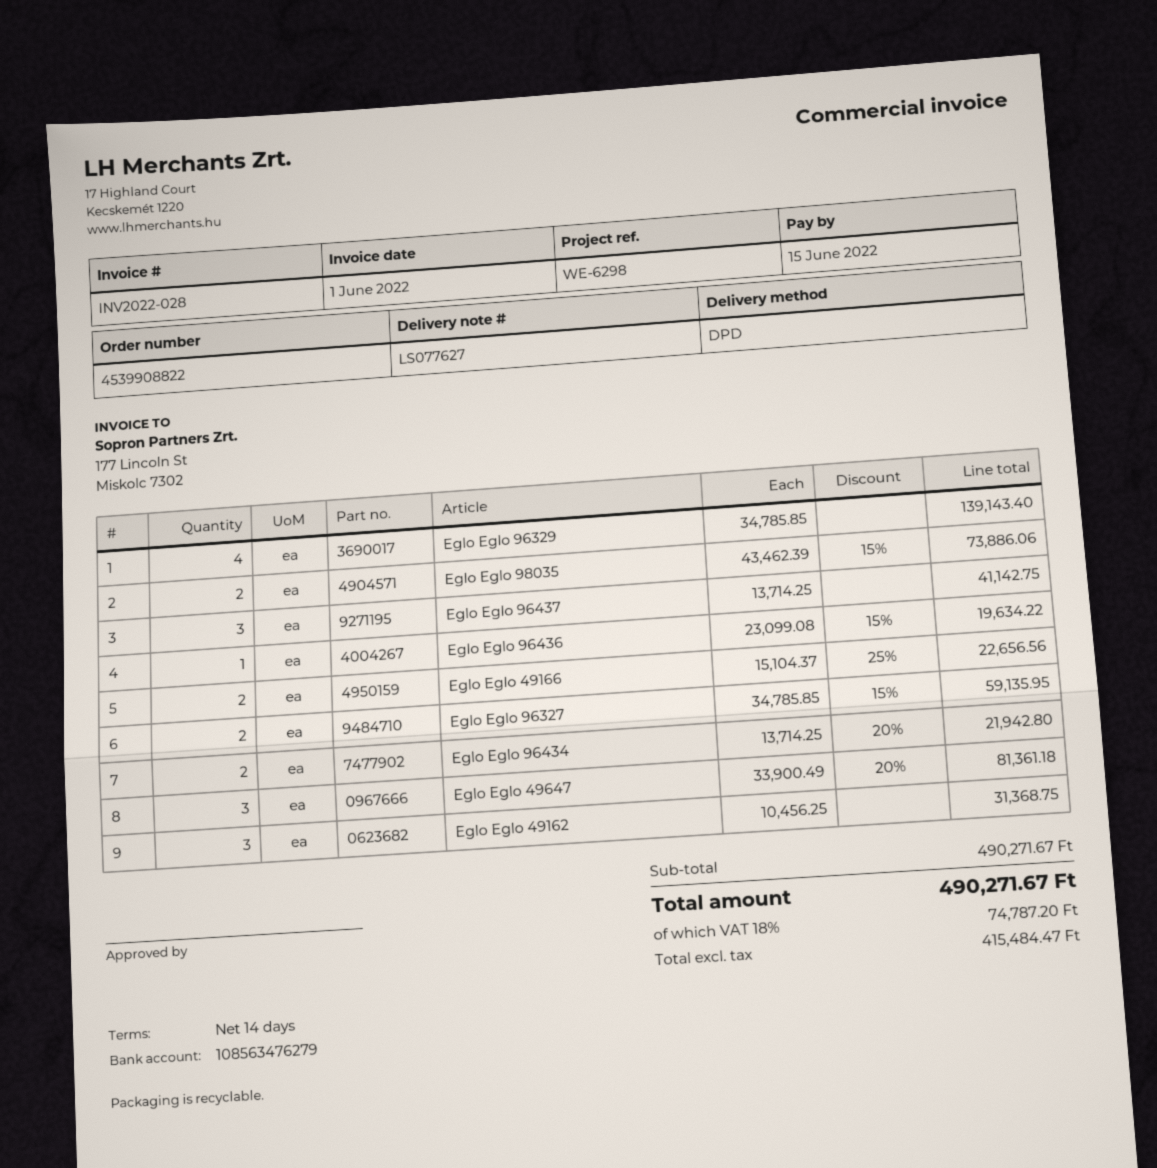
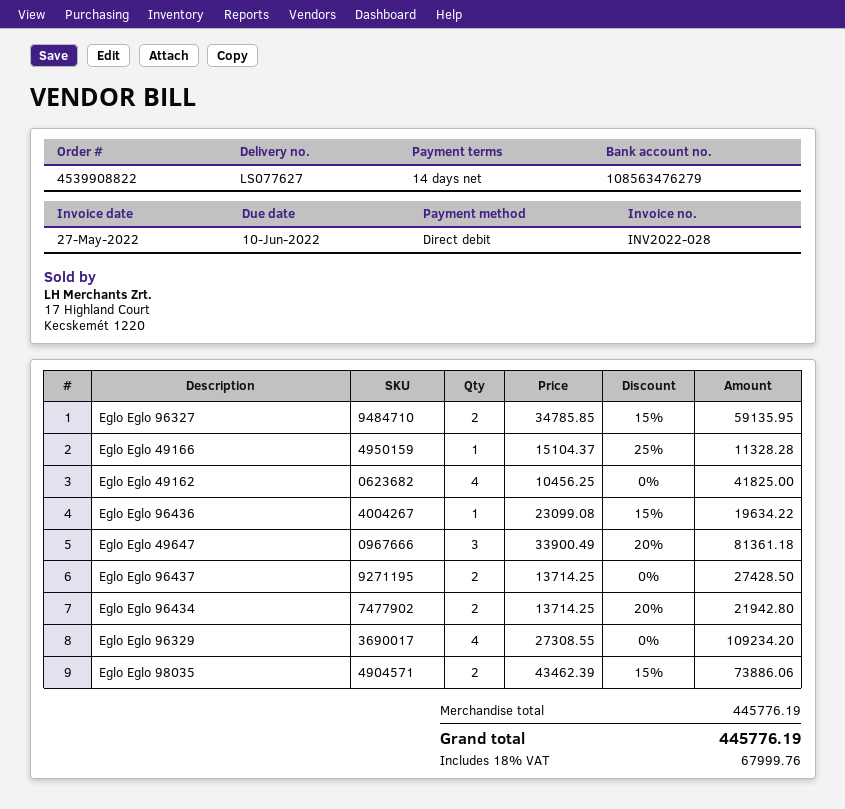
invoice date: 2022-06-01 -> 2022-05-27
due date: 2022-06-15 -> 2022-06-10
Eglo Eglo 96329: 4 x 34785.85 = 139143.40 -> 4 x 27308.55 = 109234.20
Eglo Eglo 96437: 3 x 13714.25 = 41142.75 -> 2 x 13714.25 = 27428.50
Eglo Eglo 49166: 2 x 15104.37 - 25% = 22656.56 -> 1 x 15104.37 - 25% = 11328.28
Eglo Eglo 49162: 3 x 10456.25 = 31368.75 -> 4 x 10456.25 = 41825.00
subtotal: 490271.67 -> 445776.19
tax: 18% = 74787.20 -> 18% = 67999.76
total: 490271.67 -> 445776.19

